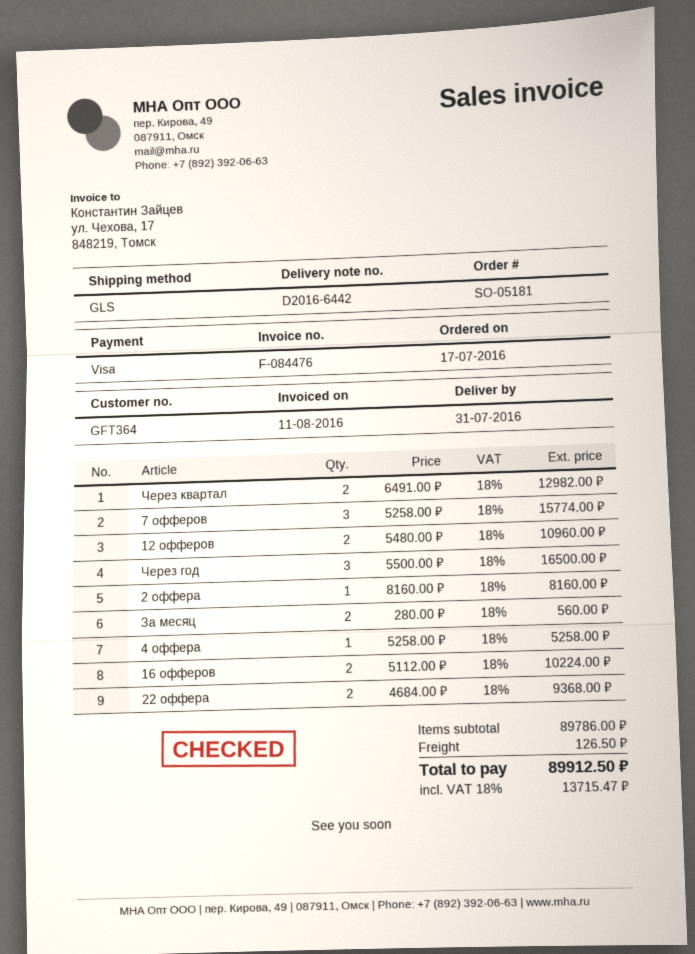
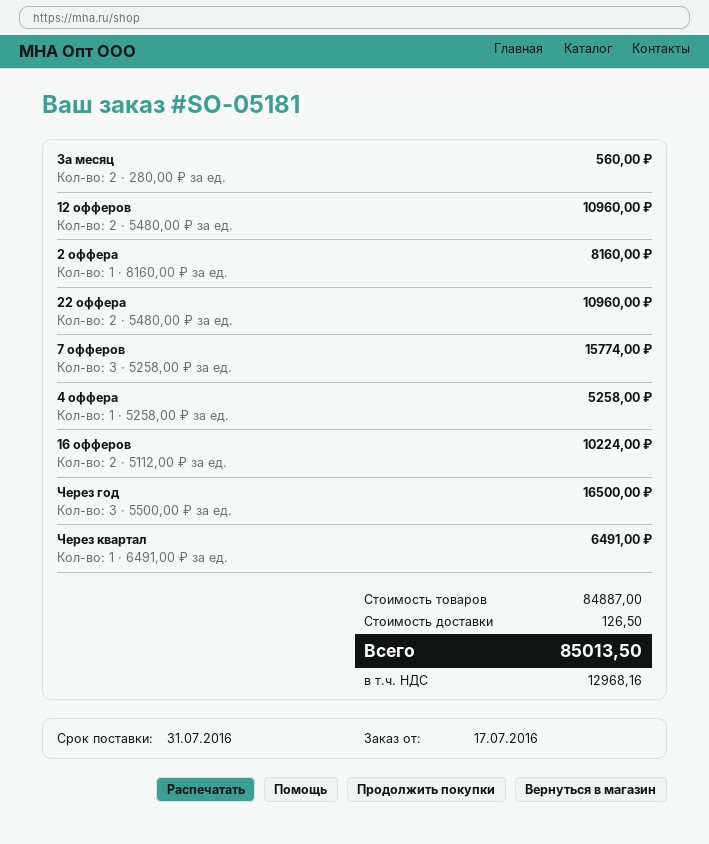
Через квартал: 2 x 6491.00 = 12982.00 -> 1 x 6491.00 = 6491.00
22 оффера: 2 x 4684.00 = 9368.00 -> 2 x 5480.00 = 10960.00
subtotal: 89786.00 -> 84887.00
tax: 13715.47 -> 12968.16
total: 89912.50 -> 85013.50

